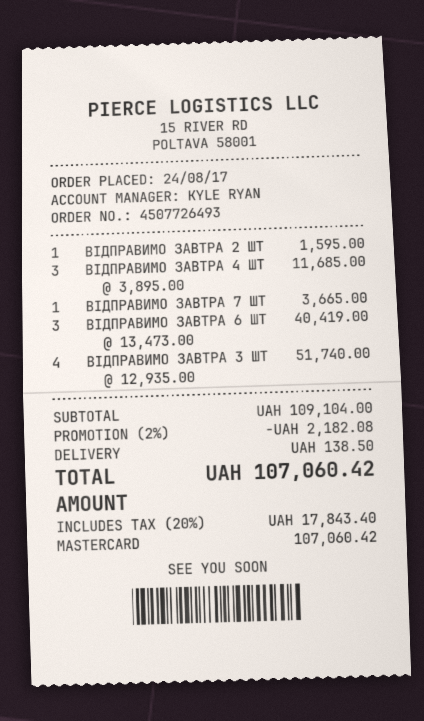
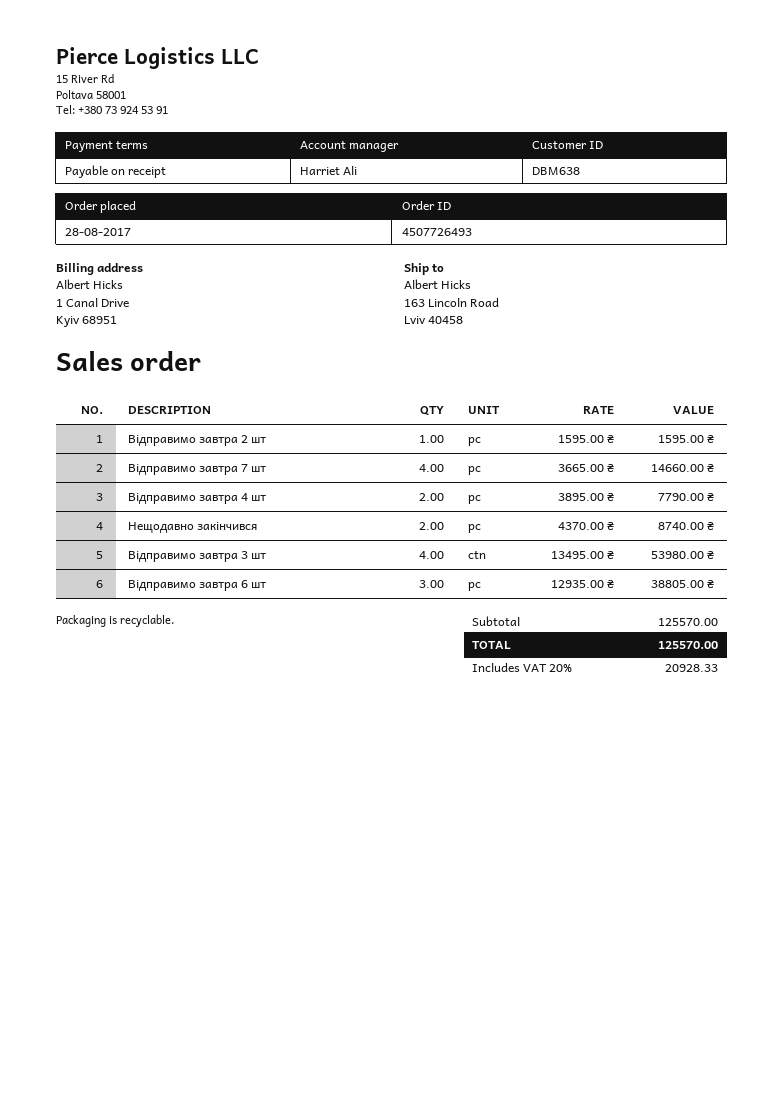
order date: 2017-08-24 -> 2017-08-28
sales rep: KYLE RYAN -> Harriet Ali
ВІДПРАВИМО ЗАВТРА 4 ШТ: 3 x 3895.00 = 11685.00 -> 2 x 3895.00 = 7790.00
ВІДПРАВИМО ЗАВТРА 7 ШТ: 1 x 3665.00 = 3665.00 -> 4 x 3665.00 = 14660.00
ВІДПРАВИМО ЗАВТРА 6 ШТ: 3 x 13473.00 = 40419.00 -> 3 x 12935.00 = 38805.00
ВІДПРАВИМО ЗАВТРА 3 ШТ: 4 x 12935.00 = 51740.00 -> 4 x 13495.00 = 53980.00
Нещодавно закінчився: none -> 2 x 4370.00 = 8740.00
subtotal: 109104.00 -> 125570.00
discount: 2% = 2182.08 -> none
shipping: 138.50 -> none
tax: 20% = 17843.40 -> 20% = 20928.33
total: 107060.42 -> 125570.00

